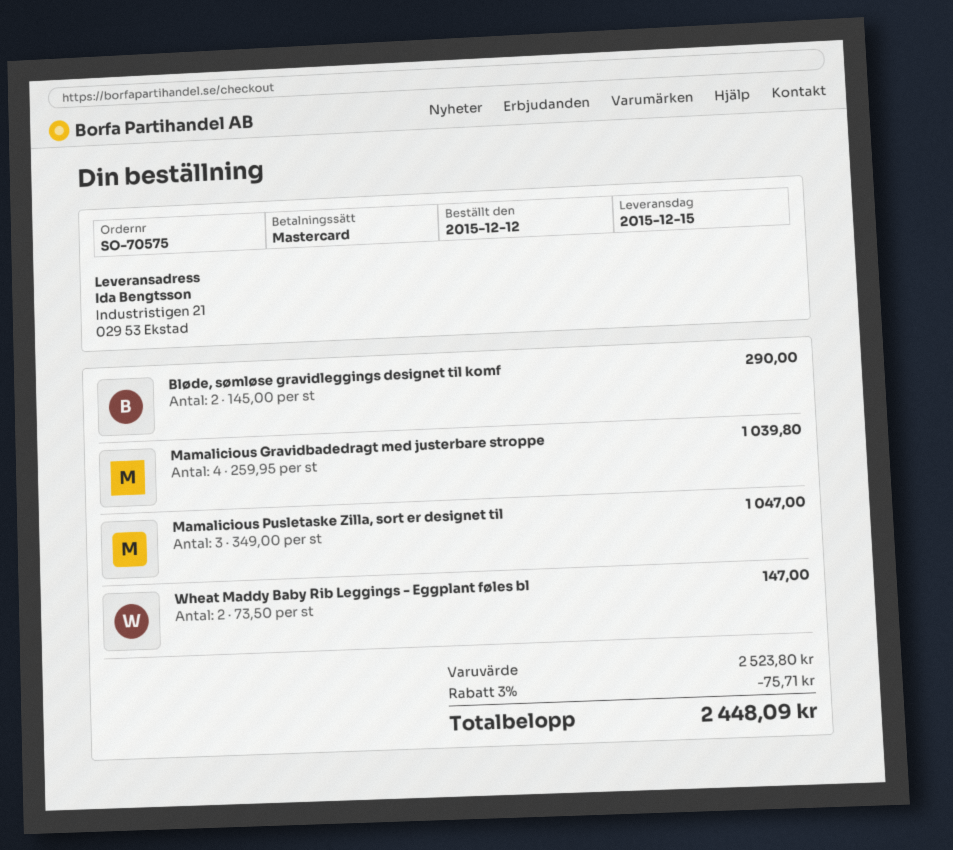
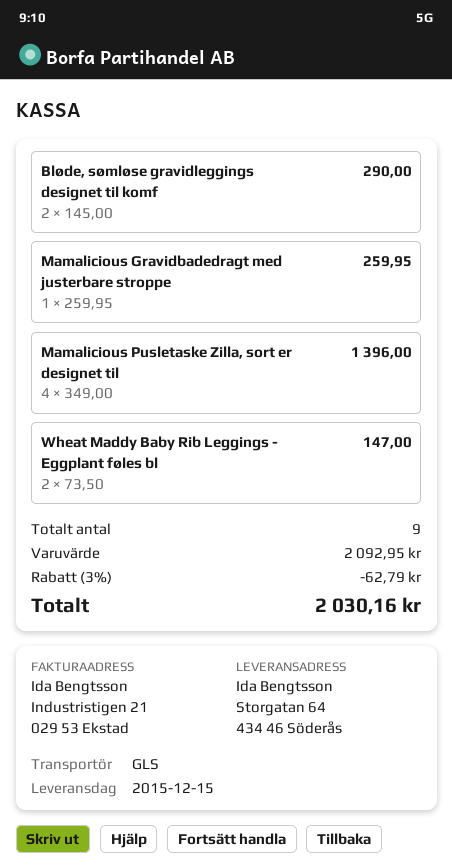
ship to: Industristigen 21, 029 53 Ekstad -> Storgatan 64, 434 46 Söderås
Mamalicious Gravidbadedragt med justerbare stroppe: 4 x 259.95 = 1039.80 -> 1 x 259.95 = 259.95
Mamalicious Pusletaske Zilla, sort er designet til: 3 x 349.00 = 1047.00 -> 4 x 349.00 = 1396.00
subtotal: 2523.80 -> 2092.95
discount: 3% = 75.71 -> 3% = 62.79
total: 2448.09 -> 2030.16

